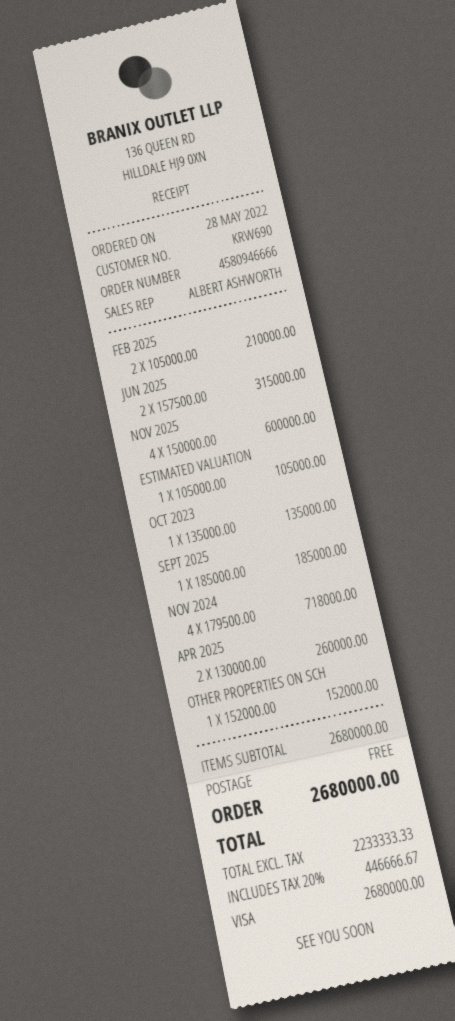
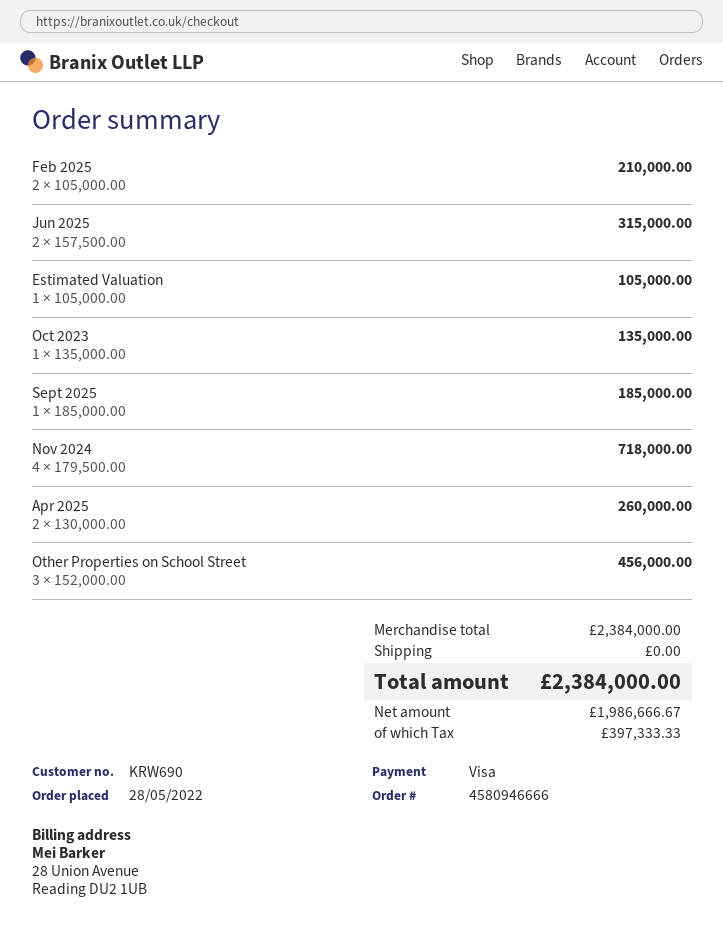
NOV 2025: 4 x 150000.00 = 600000.00 -> none
OTHER PROPERTIES ON SCH: 1 x 152000.00 = 152000.00 -> 3 x 152000.00 = 456000.00
subtotal: 2680000.00 -> 2384000.00
net: 2233333.33 -> 1986666.67
tax: 446666.67 -> 397333.33
total: 2680000.00 -> 2384000.00

